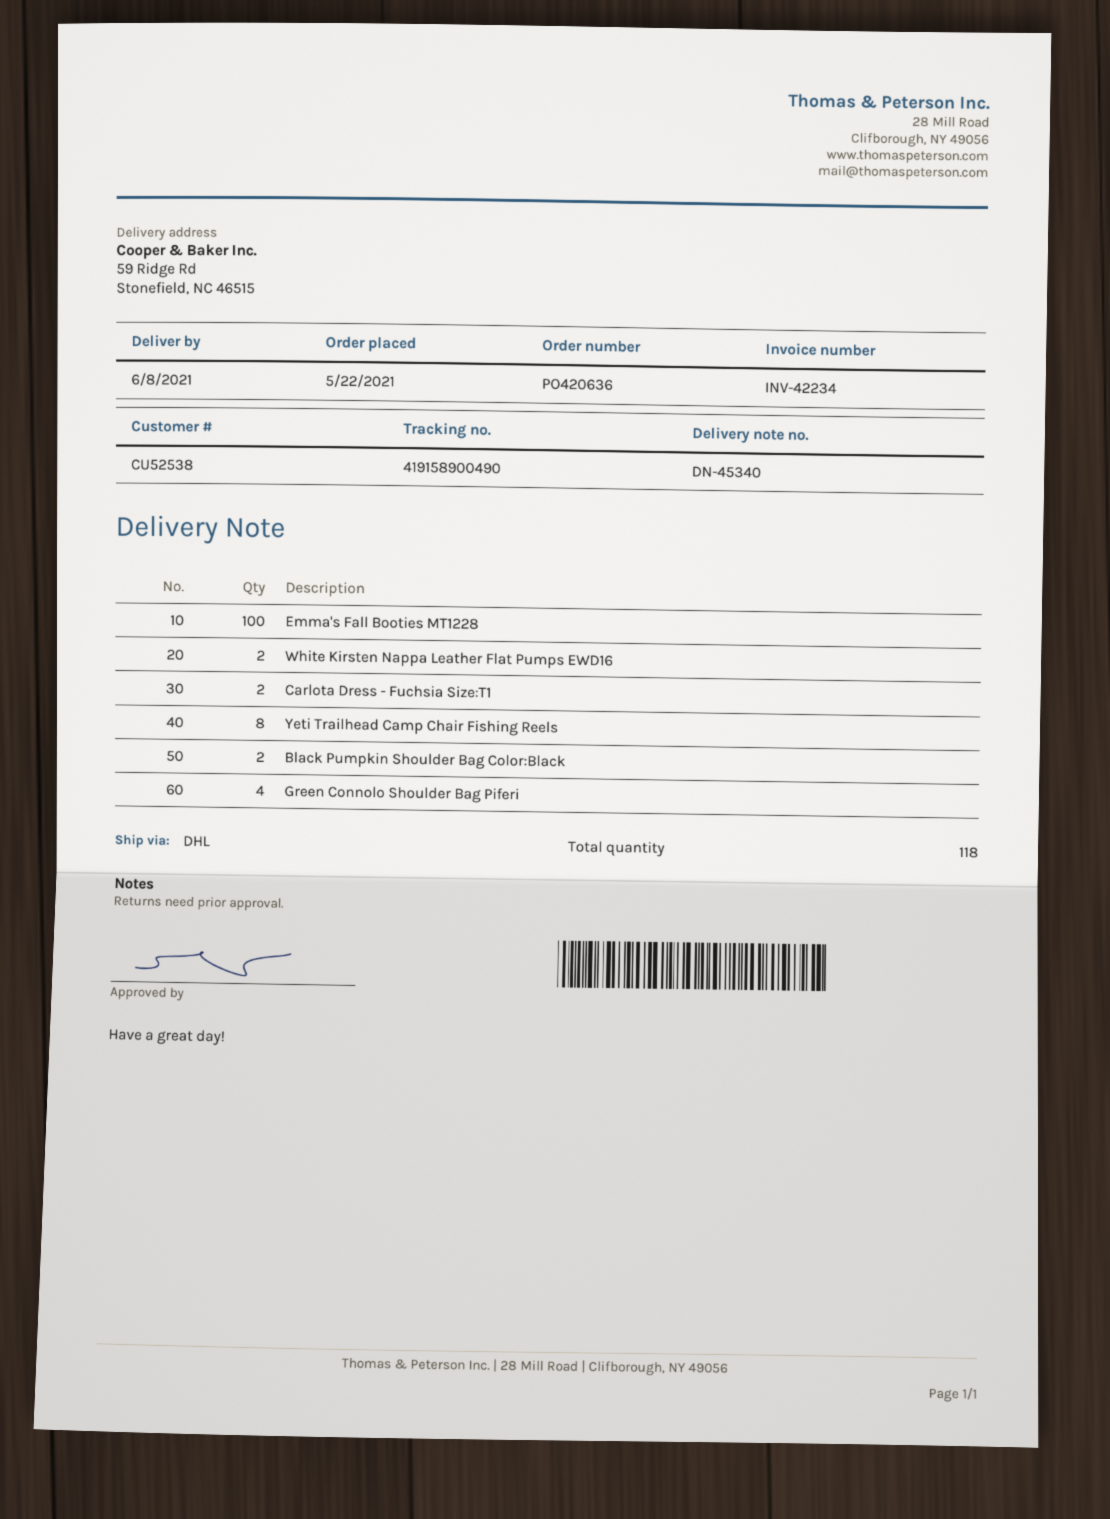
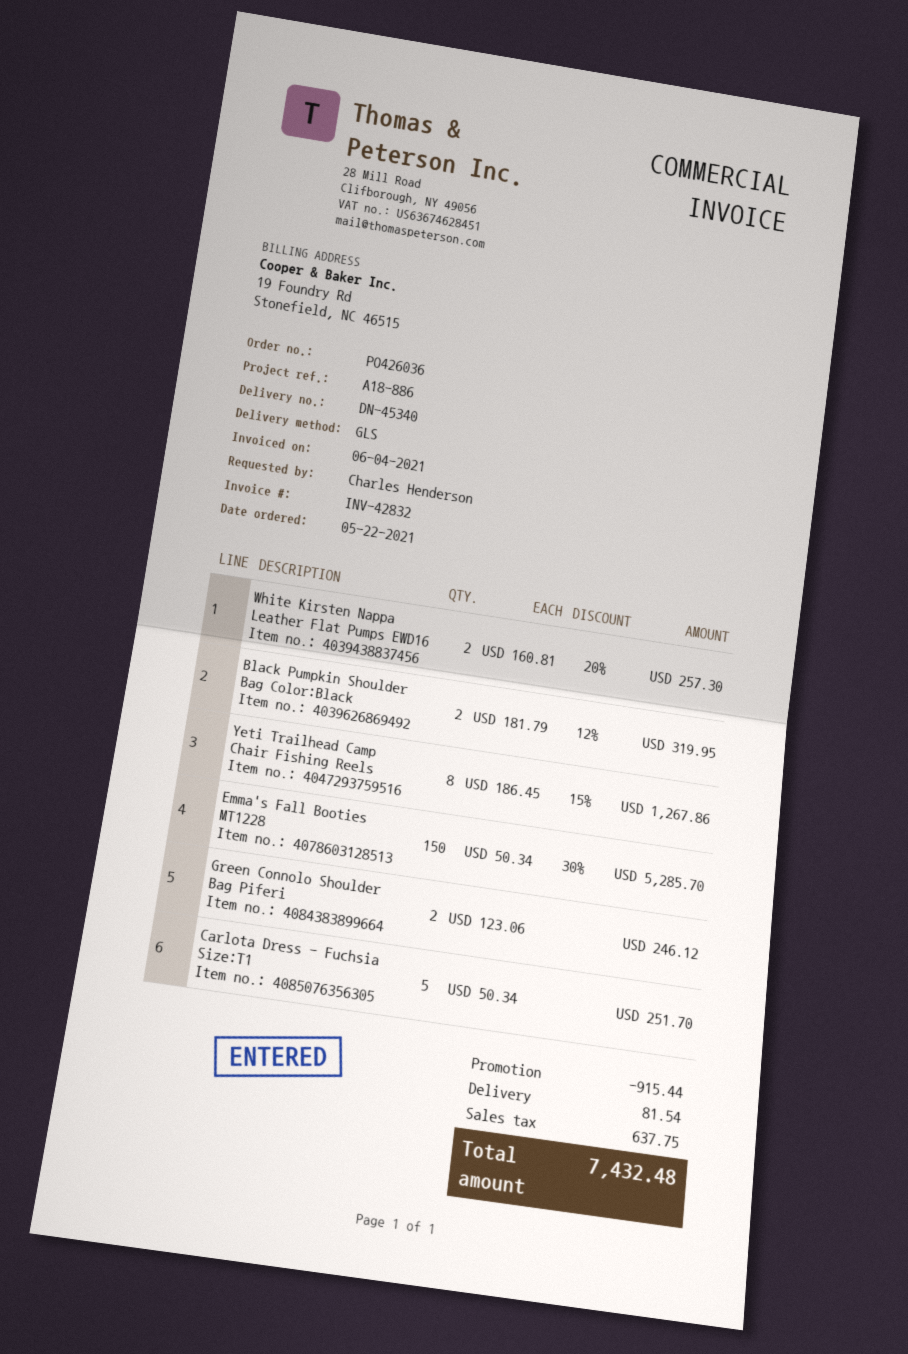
order number: PO420636 -> PO426036
invoice number: INV-42234 -> INV-42832
shipping method: DHL -> GLS
Emma's Fall Booties MT1228: 100 -> 150
Carlota Dress - Fuchsia Size:T1: 2 -> 5
Green Connolo Shoulder Bag Piferi: 4 -> 2

